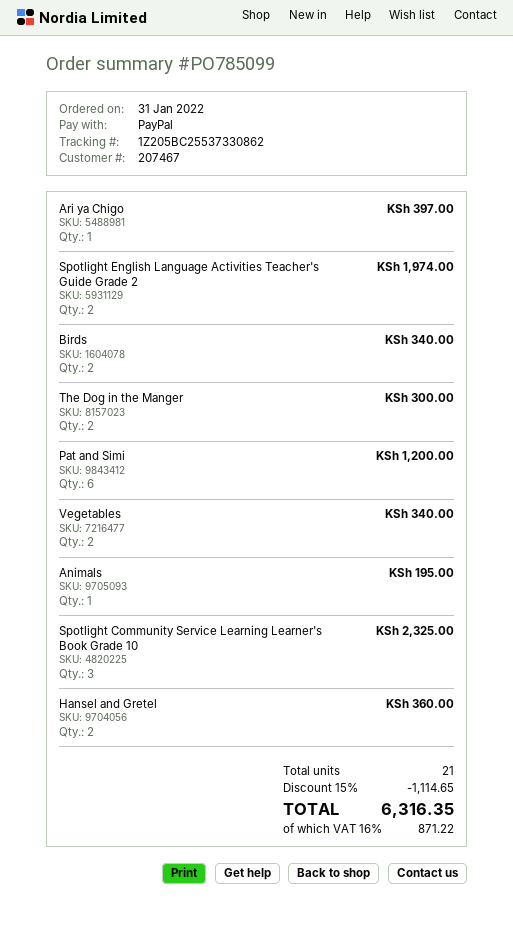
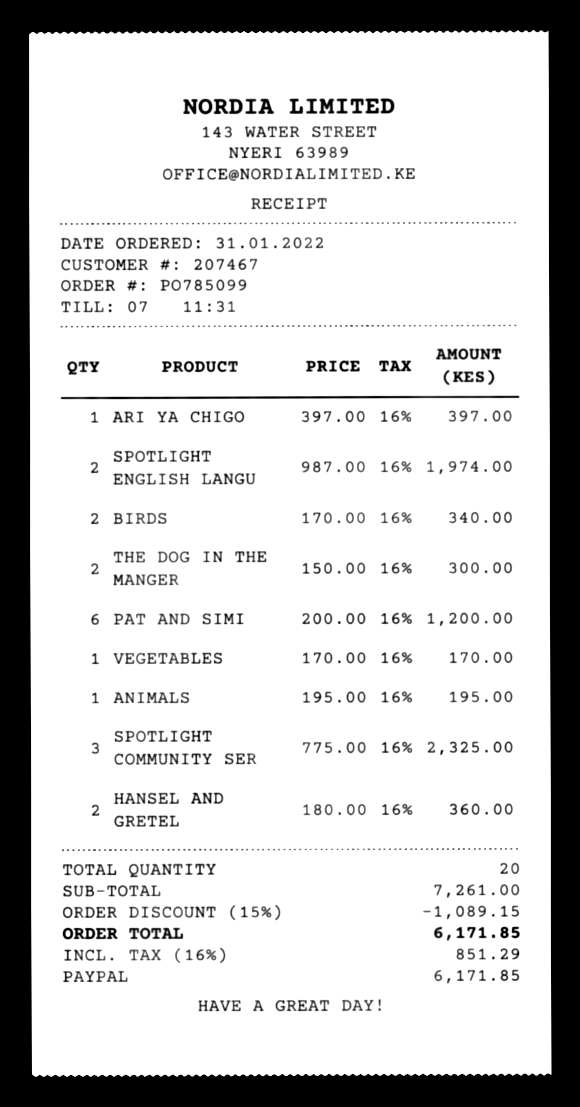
Vegetables: 2 for 340.00 -> 1 for 170.00
total quantity: 21 -> 20
discount: 15% = 1114.65 -> 15% = 1089.15
tax: 16% = 871.22 -> 16% = 851.29
total: 6316.35 -> 6171.85

